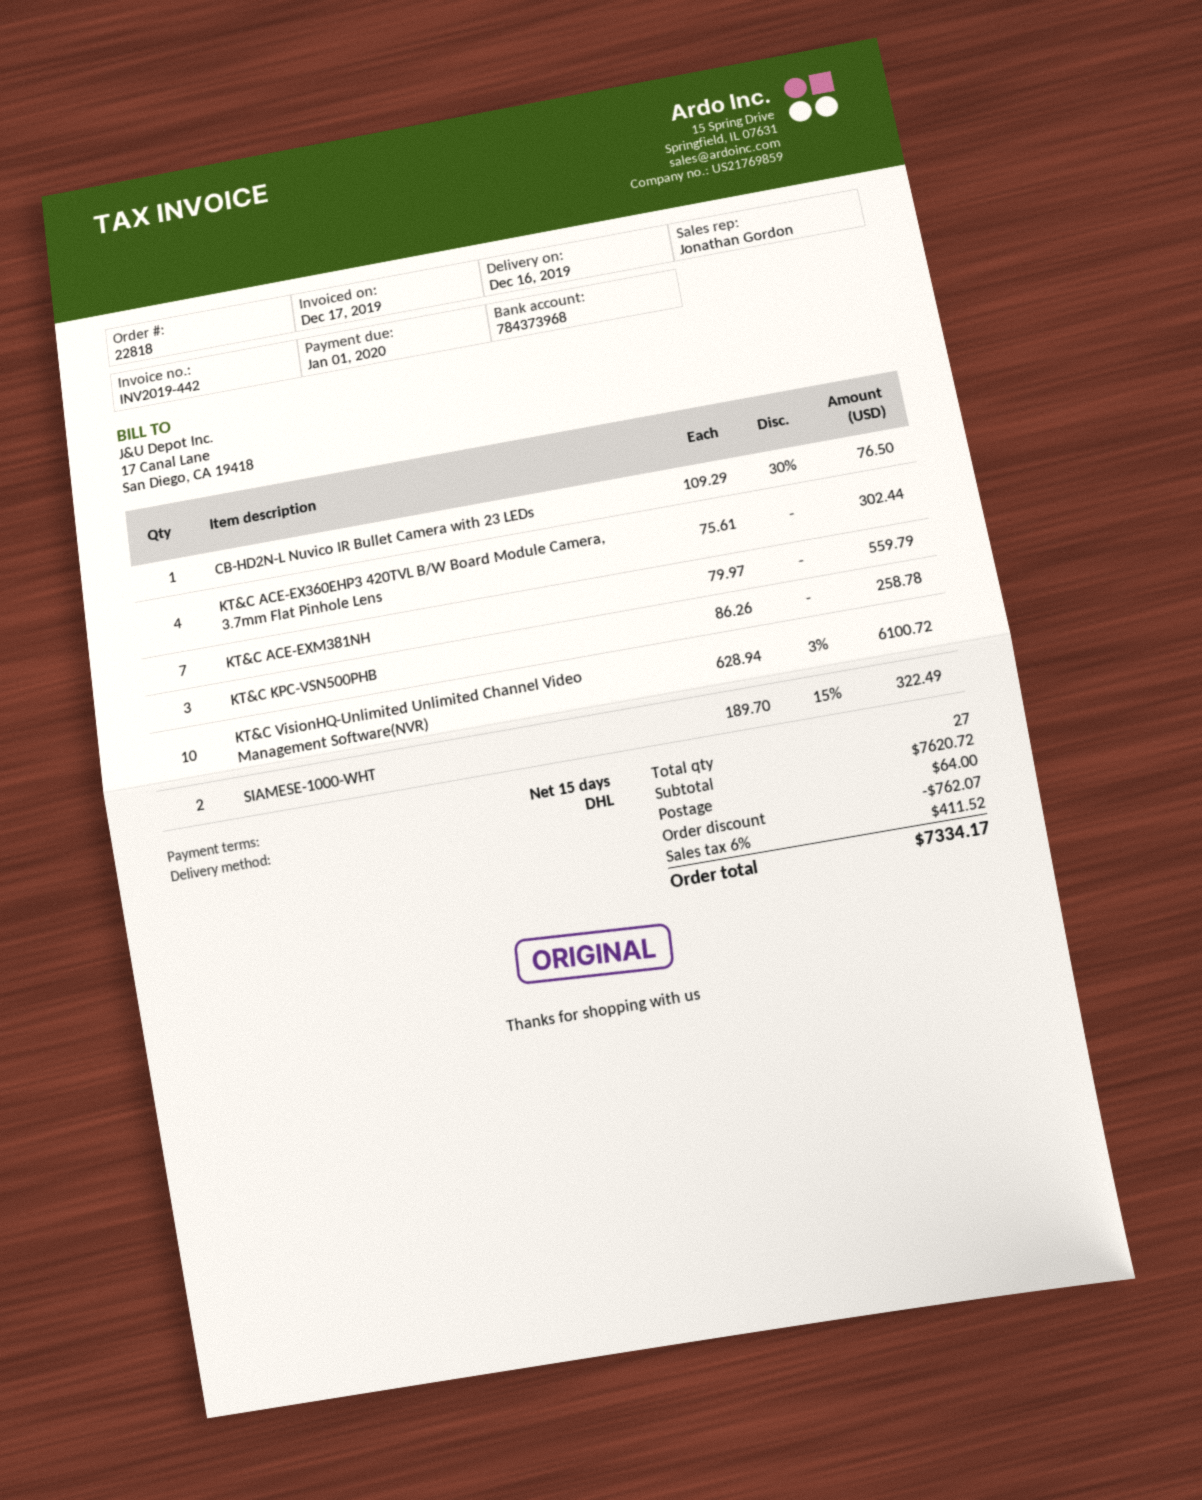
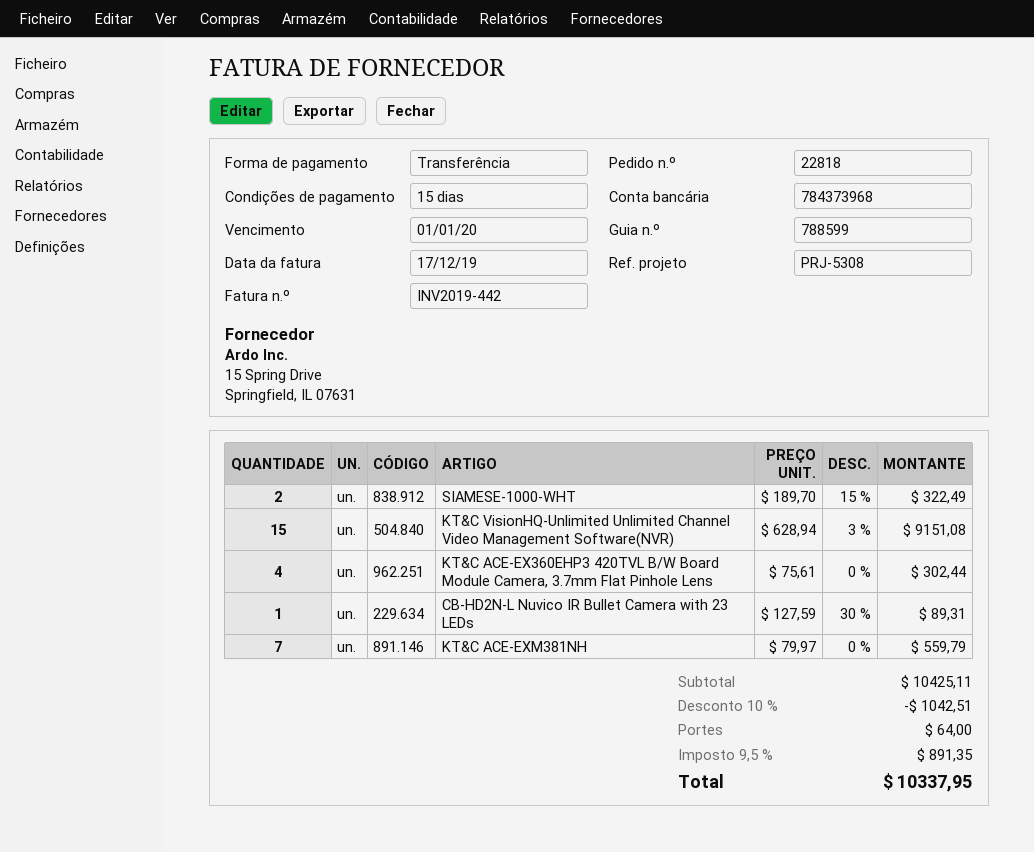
CB-HD2N-L Nuvico IR Bullet Camera with 23 LEDs: 1 x 109.29 - 30% = 76.50 -> 1 x 127.59 - 30% = 89.31
KT&C KPC-VSN500PHB: 3 x 86.26 = 258.78 -> none
KT&C VisionHQ-Unlimited Unlimited Channel Video Management Software(NVR): 10 x 628.94 - 3% = 6100.72 -> 15 x 628.94 - 3% = 9151.08
subtotal: 7620.72 -> 10425.11
discount: 762.07 -> 1042.51
tax: 6% = 411.52 -> 9.5% = 891.35
total: 7334.17 -> 10337.95

